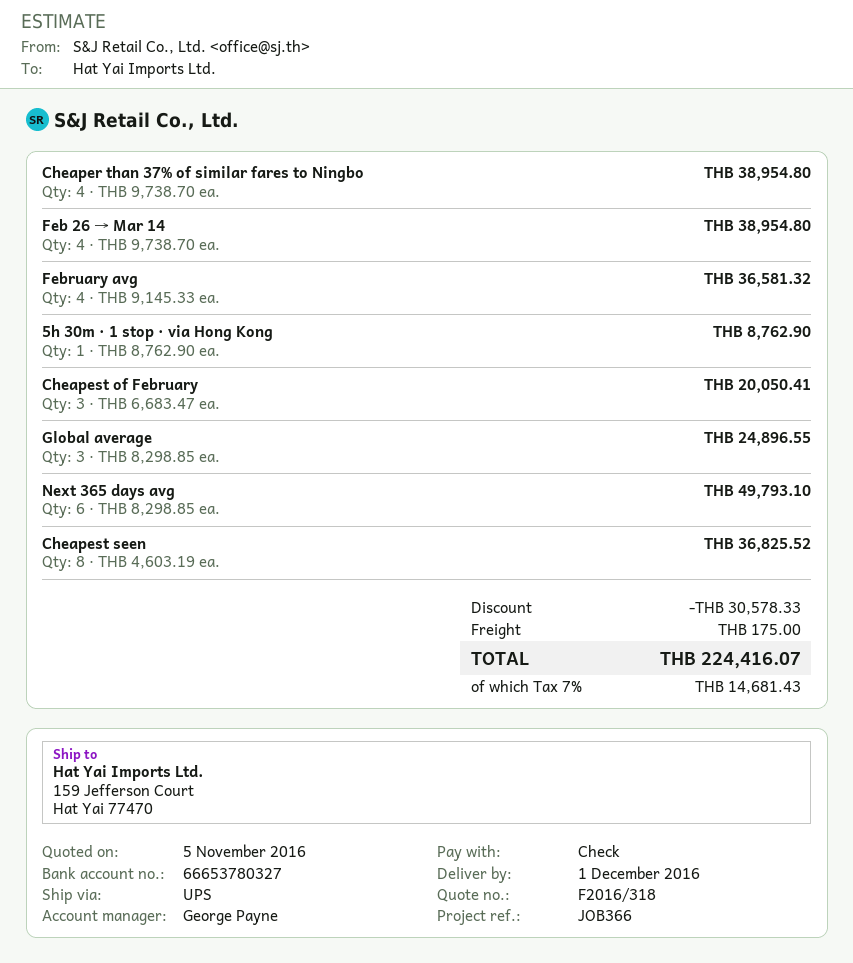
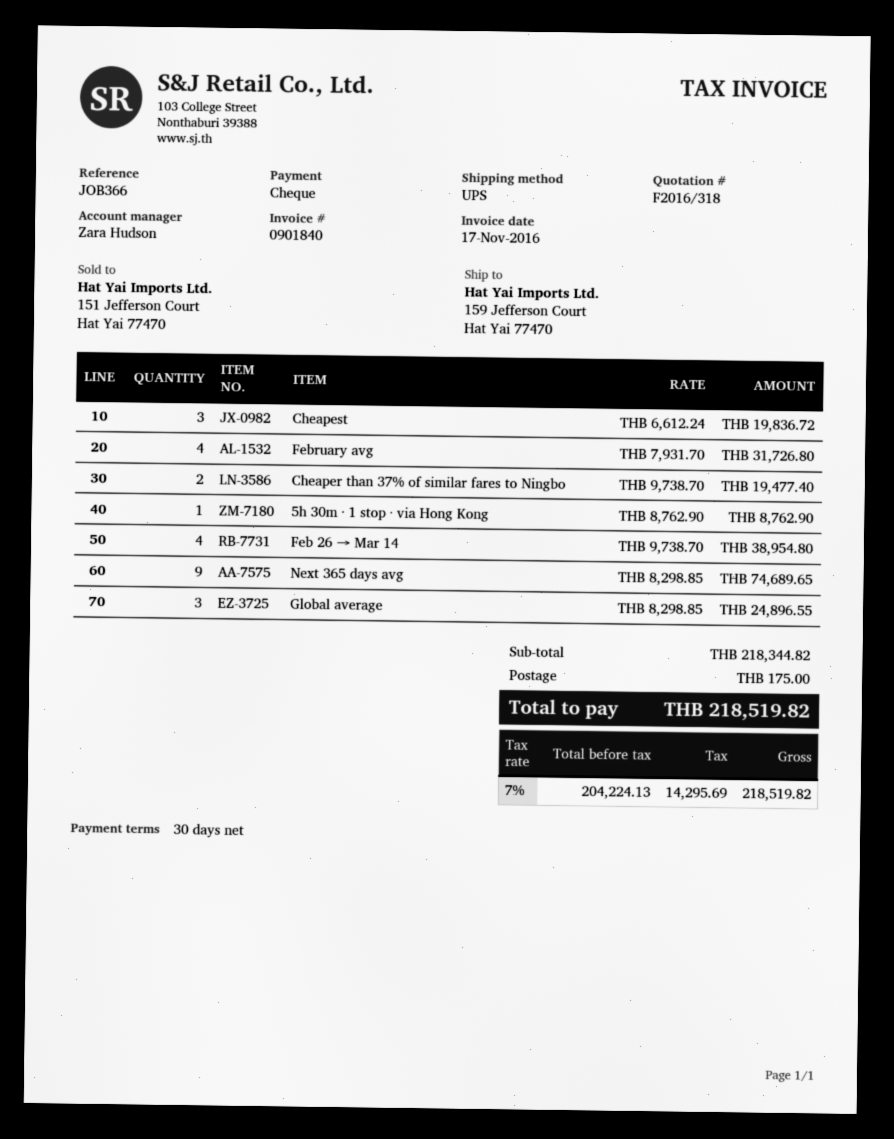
sales rep: George Payne -> Zara Hudson
Cheaper than 37% of similar fares to Ningbo: 4 x 9738.70 = 38954.80 -> 2 x 9738.70 = 19477.40
February avg: 4 x 9145.33 = 36581.32 -> 4 x 7931.70 = 31726.80
Cheapest of February: 3 x 6683.47 = 20050.41 -> none
Next 365 days avg: 6 x 8298.85 = 49793.10 -> 9 x 8298.85 = 74689.65
Cheapest seen: 8 x 4603.19 = 36825.52 -> none
Cheapest: none -> 3 x 6612.24 = 19836.72
discount: 30578.33 -> none
tax: 7% = 14681.43 -> 7% = 14295.69
total: 224416.07 -> 218519.82

